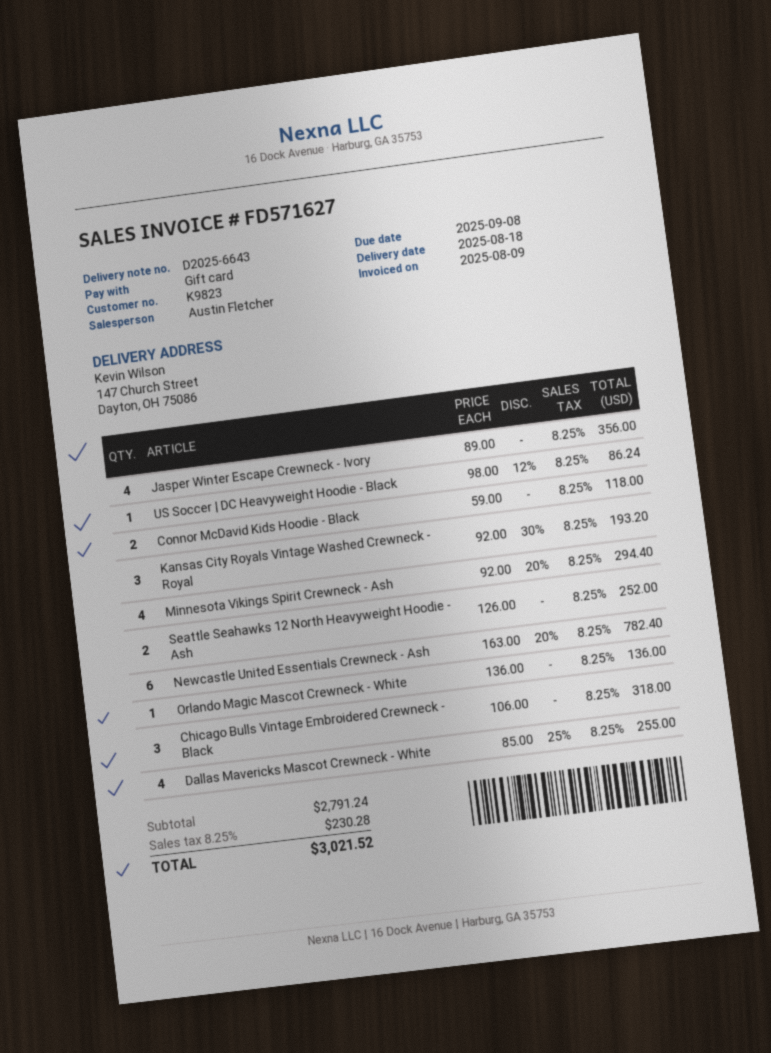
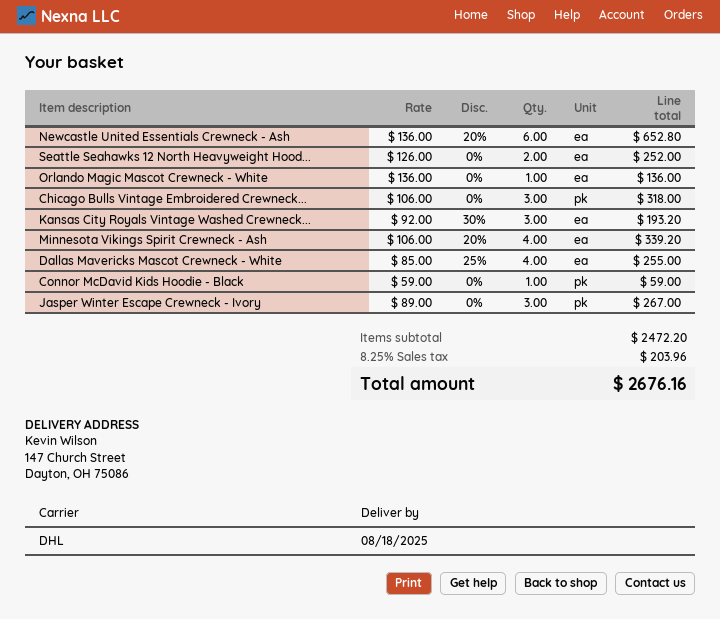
Jasper Winter Escape Crewneck - Ivory: 4 x 89.00 = 356.00 -> 3 x 89.00 = 267.00
US Soccer | DC Heavyweight Hoodie - Black: 1 x 98.00 - 12% = 86.24 -> none
Connor McDavid Kids Hoodie - Black: 2 x 59.00 = 118.00 -> 1 x 59.00 = 59.00
Minnesota Vikings Spirit Crewneck - Ash: 4 x 92.00 - 20% = 294.40 -> 4 x 106.00 - 20% = 339.20
Newcastle United Essentials Crewneck - Ash: 6 x 163.00 - 20% = 782.40 -> 6 x 136.00 - 20% = 652.80
subtotal: 2791.24 -> 2472.20
tax: 8.25% = 230.28 -> 8.25% = 203.96
total: 3021.52 -> 2676.16

